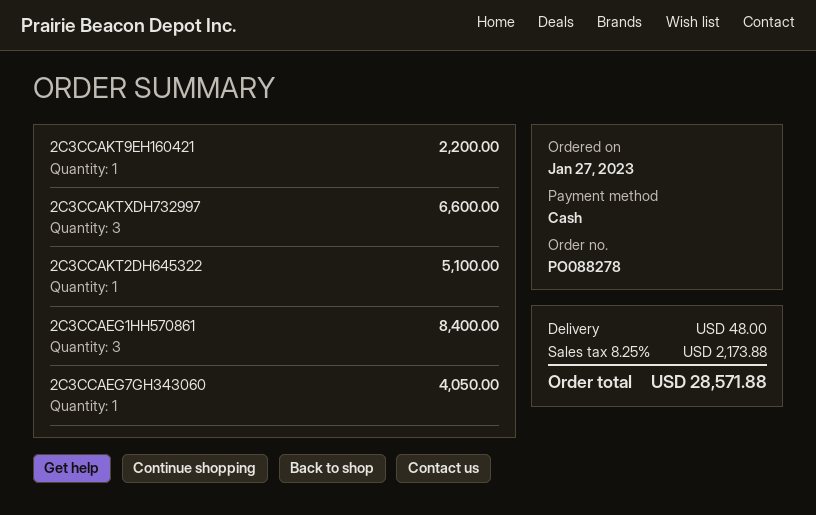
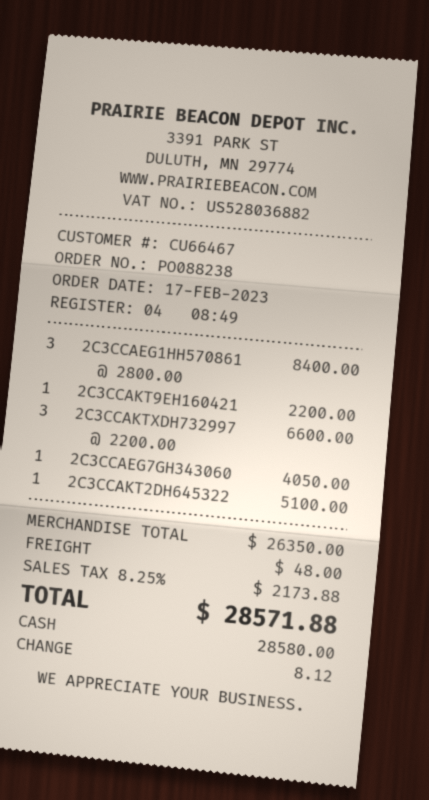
order number: PO088278 -> PO088238
order date: 2023-01-27 -> 2023-02-17

